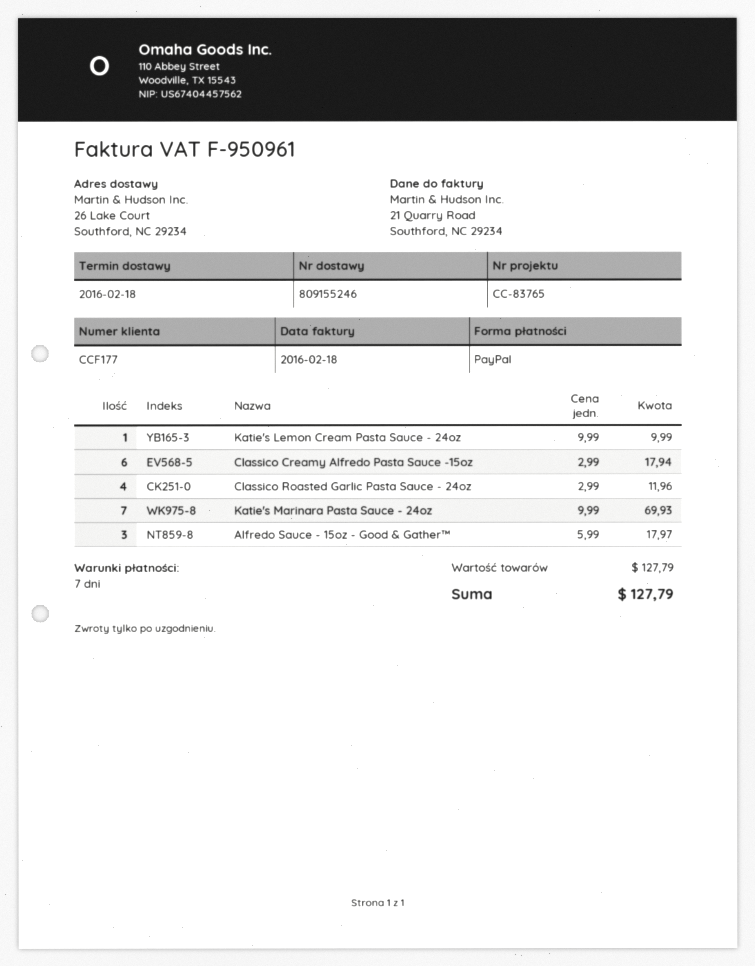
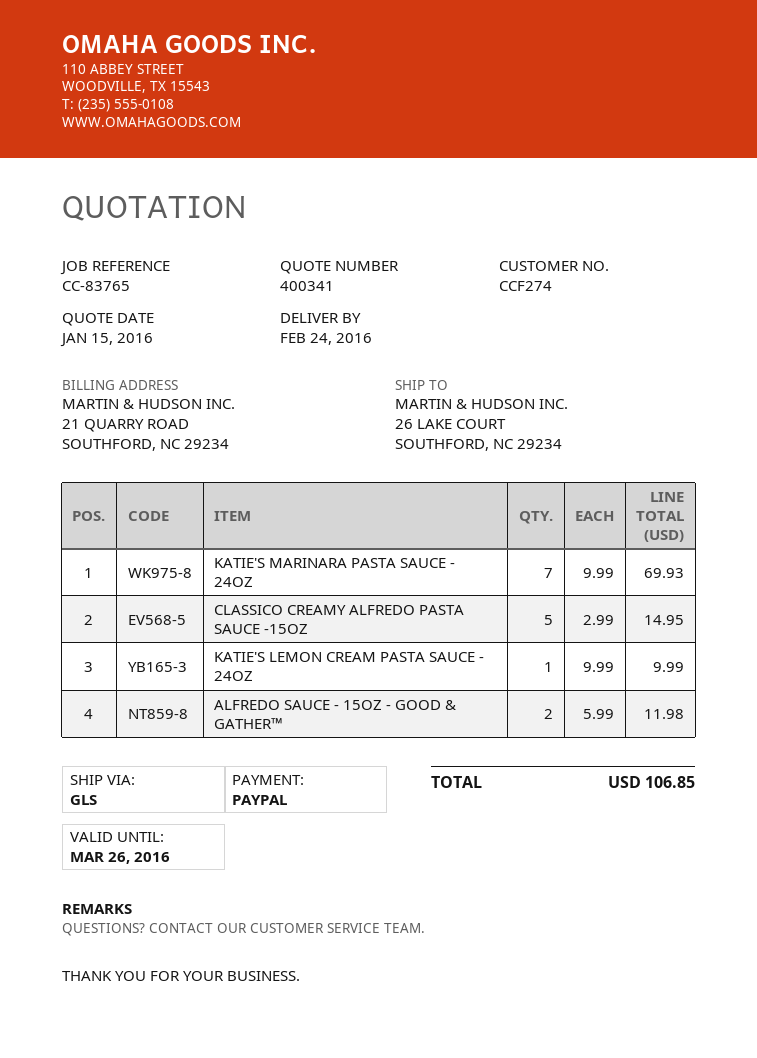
delivery date: 2016-02-18 -> 2016-02-24
customer number: CCF177 -> CCF274
Classico Creamy Alfredo Pasta Sauce -15oz: 6 x 2.99 = 17.94 -> 5 x 2.99 = 14.95
Classico Roasted Garlic Pasta Sauce - 24oz: 4 x 2.99 = 11.96 -> none
Alfredo Sauce - 15oz - Good & Gather™: 3 x 5.99 = 17.97 -> 2 x 5.99 = 11.98
total: 127.79 -> 106.85

